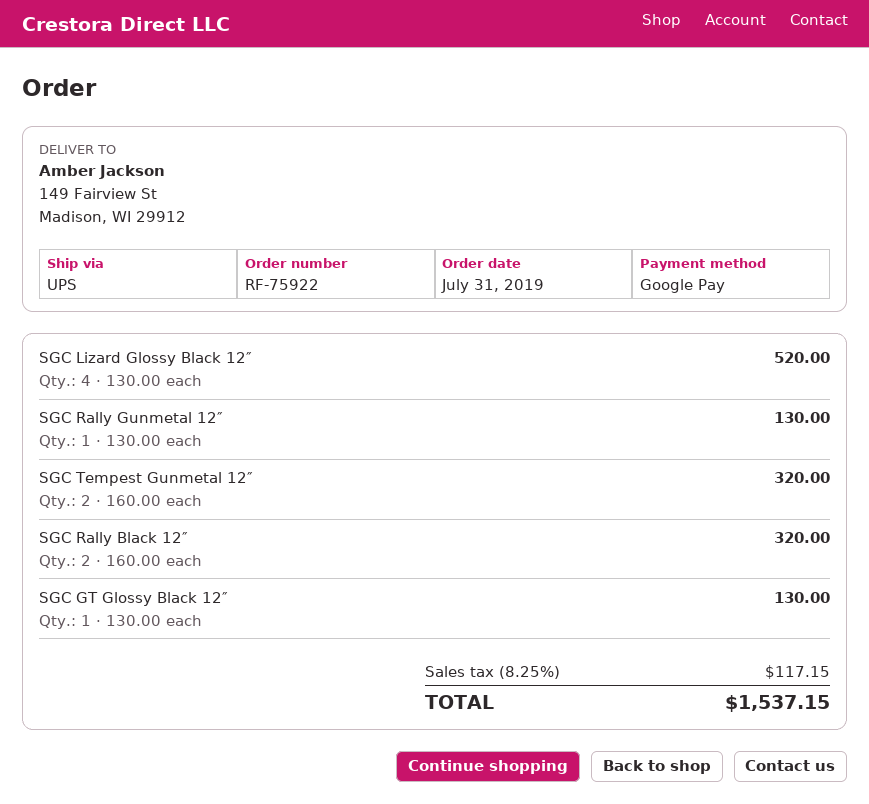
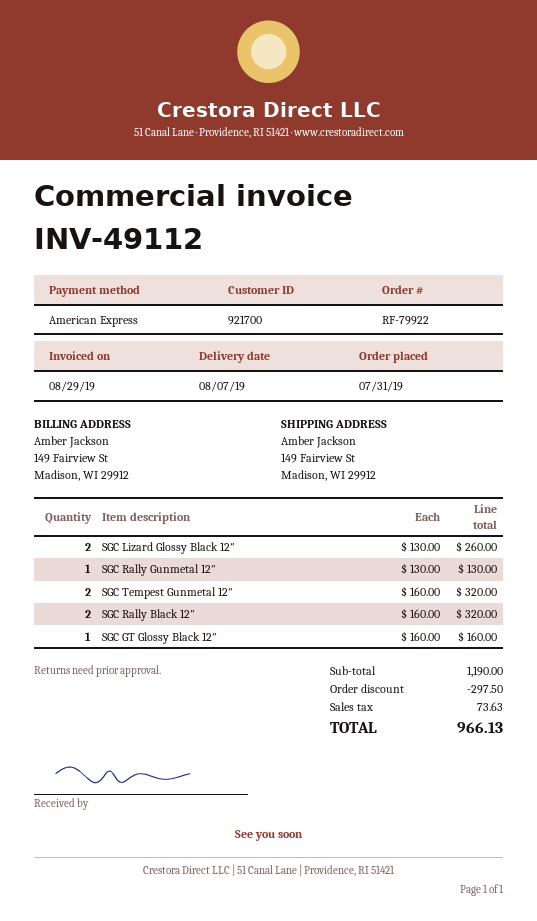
order number: RF-75922 -> RF-79922
payment method: Google Pay -> American Express
SGC Lizard Glossy Black 12″: 4 x 130.00 = 520.00 -> 2 x 130.00 = 260.00
SGC GT Glossy Black 12″: 1 x 130.00 = 130.00 -> 1 x 160.00 = 160.00
discount: none -> 297.50
tax: 117.15 -> 73.63
total: 1537.15 -> 966.13

